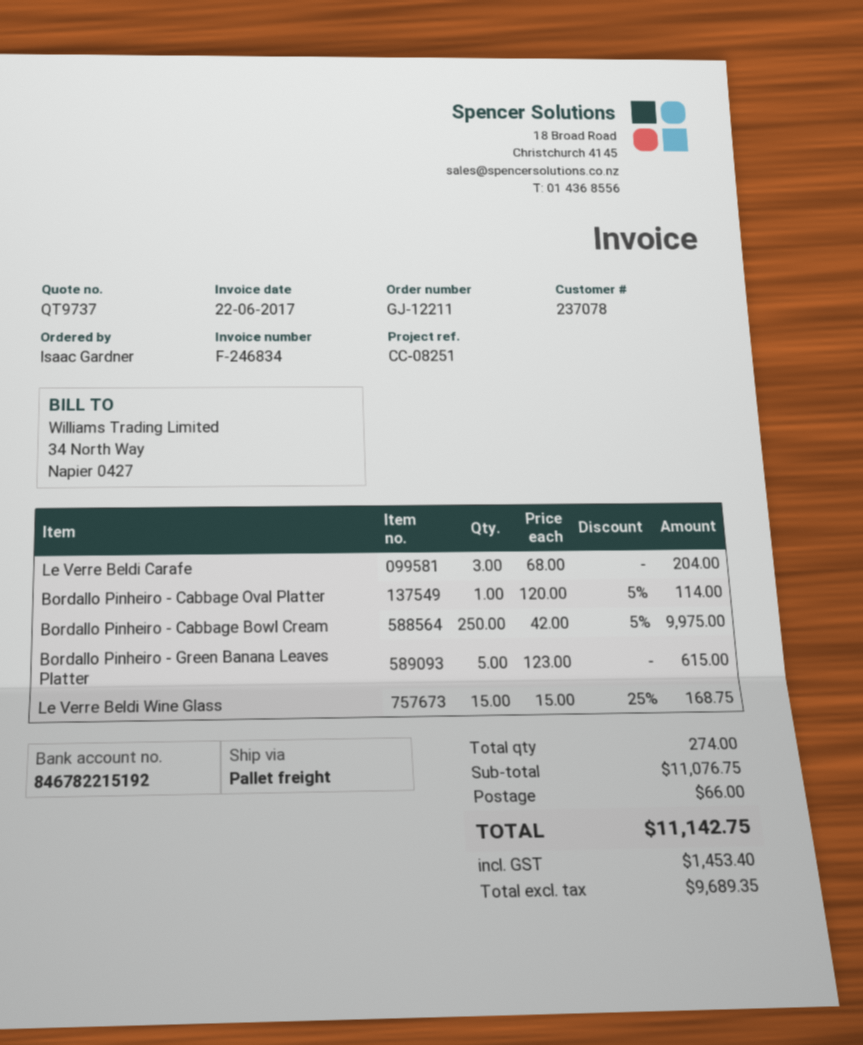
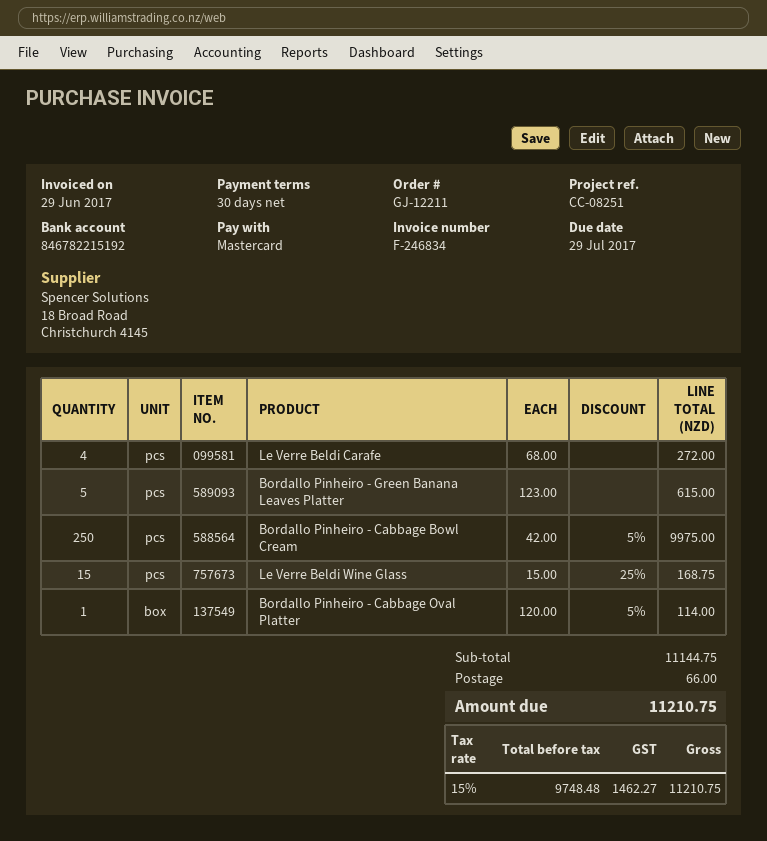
invoice date: 2017-06-22 -> 2017-06-29
Le Verre Beldi Carafe: 3 x 68.00 = 204.00 -> 4 x 68.00 = 272.00
subtotal: 11076.75 -> 11144.75
net: 9689.35 -> 9748.48
tax: 1453.40 -> 1462.27
total: 11142.75 -> 11210.75

